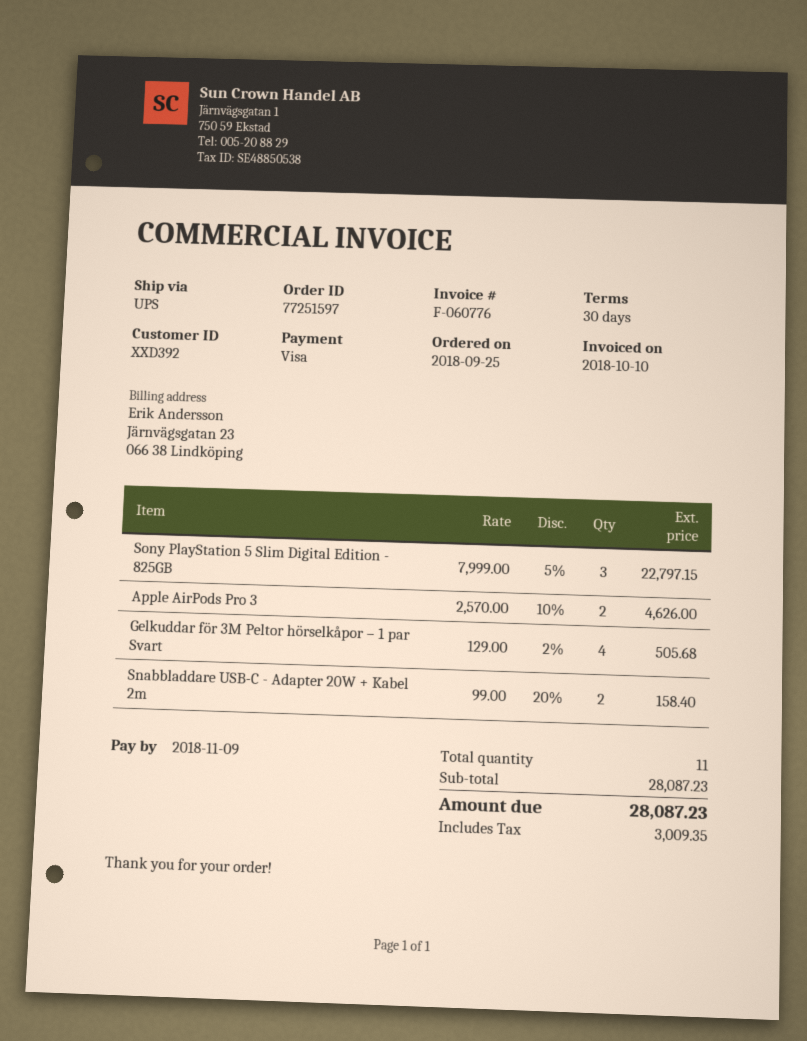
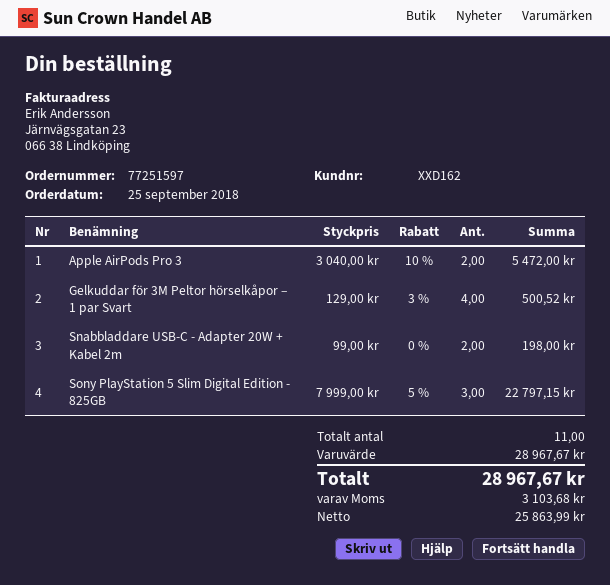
customer number: XXD392 -> XXD162
Apple AirPods Pro 3: 2 x 2570.00 - 10% = 4626.00 -> 2 x 3040.00 - 10% = 5472.00
Gelkuddar för 3M Peltor hörselkåpor – 1 par Svart: 4 x 129.00 - 2% = 505.68 -> 4 x 129.00 - 3% = 500.52
Snabbladdare USB-C - Adapter 20W + Kabel 2m: 2 x 99.00 - 20% = 158.40 -> 2 x 99.00 = 198.00
subtotal: 28087.23 -> 28967.67
tax: 3009.35 -> 3103.68
total: 28087.23 -> 28967.67

